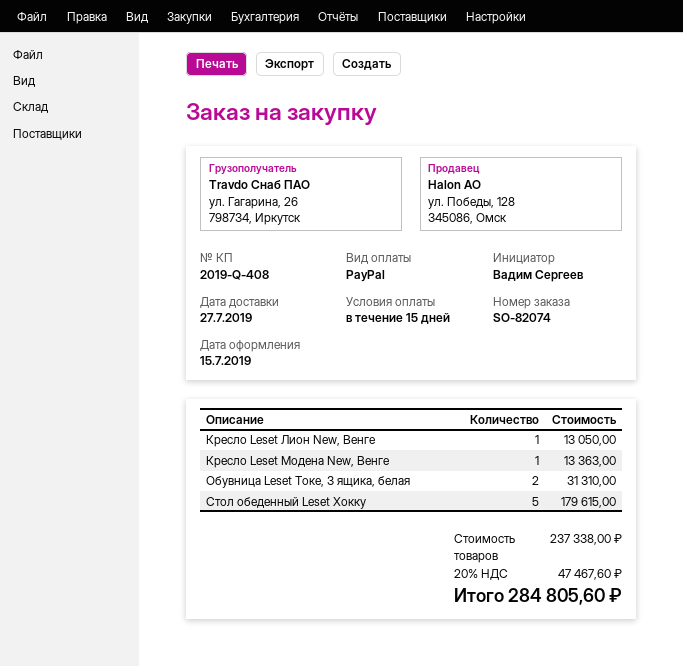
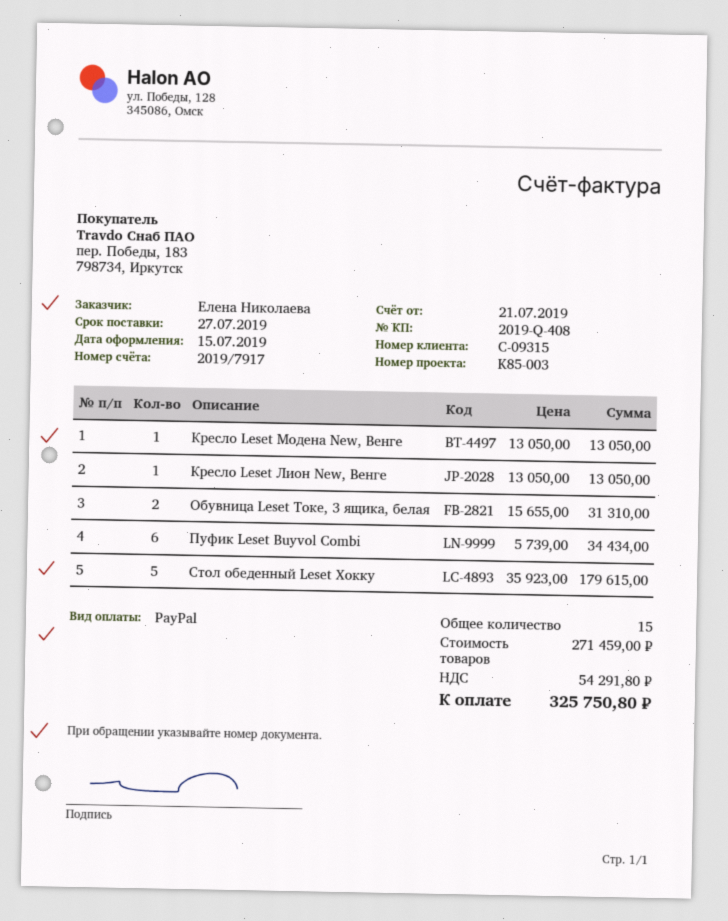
ordered by: Вадим Сергеев -> Елена Николаева
Кресло Leset Модена New, Венге: 1 for 13363.00 -> 1 for 13050.00
Пуфик Leset Buyvol Combi: none -> 6 for 34434.00
subtotal: 237338.00 -> 271459.00
tax: 47467.60 -> 54291.80
total: 284805.60 -> 325750.80

